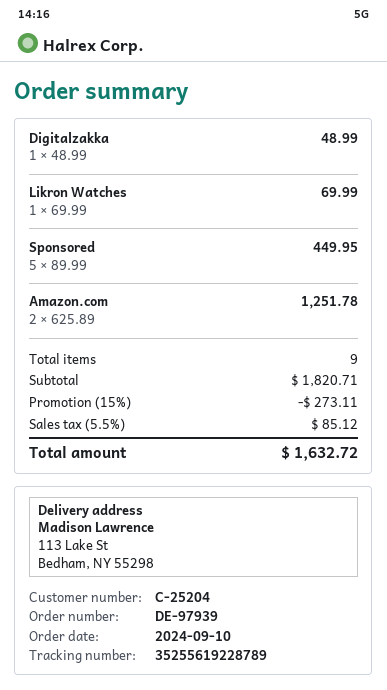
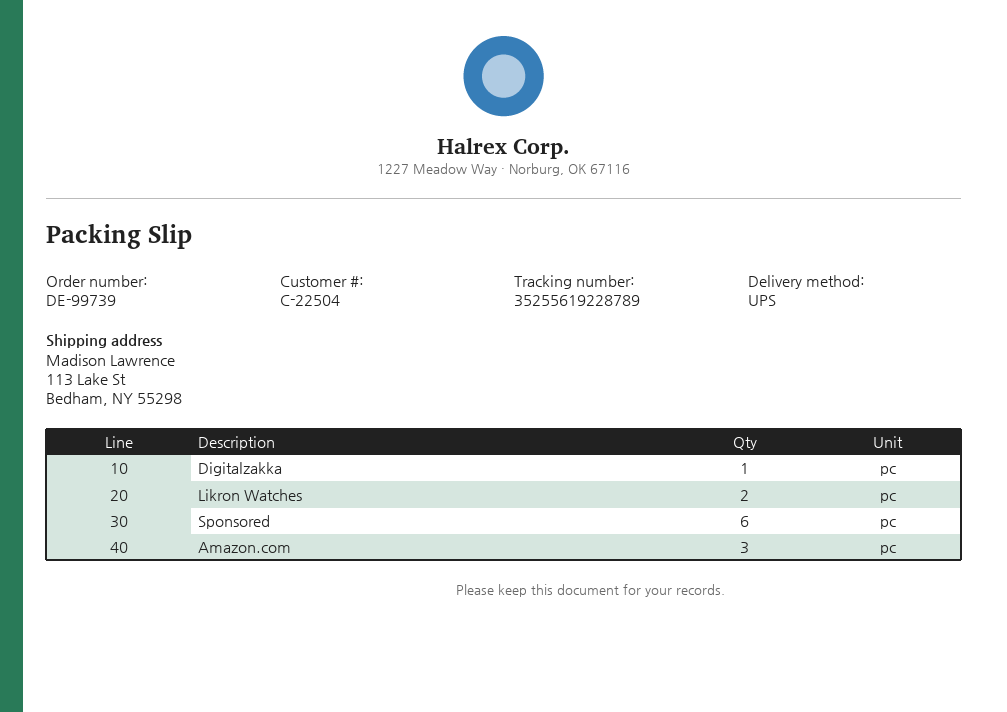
order number: DE-97939 -> DE-99739
customer number: C-25204 -> C-22504
Likron Watches: 1 -> 2
Sponsored: 5 -> 6
Amazon.com: 2 -> 3

